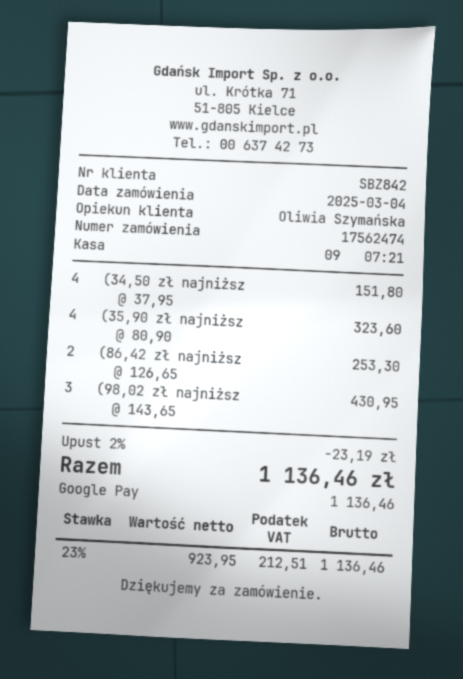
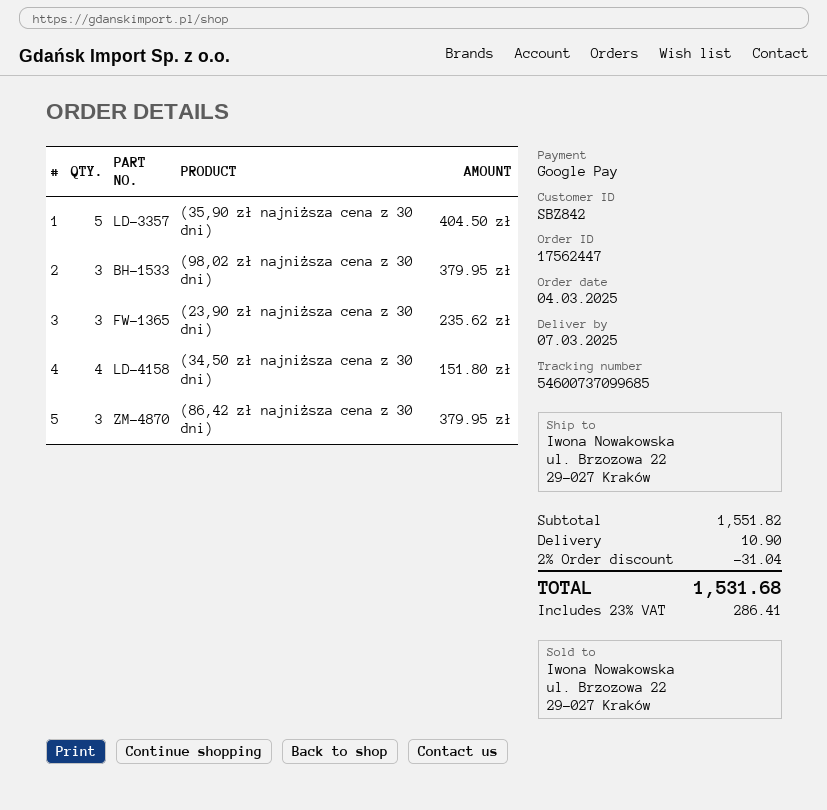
order number: 17562474 -> 17562447
(35,90 zł najniższ: 4 for 323.60 -> 5 for 404.50
(86,42 zł najniższ: 2 for 253.30 -> 3 for 379.95
(98,02 zł najniższ: 3 for 430.95 -> 3 for 379.95
(23,90 zł najniższa cena z 30 dni): none -> 3 for 235.62
discount: 2% = 23.19 -> 2% = 31.04
shipping: none -> 10.90
tax: 23% = 212.51 -> 23% = 286.41
total: 1136.46 -> 1531.68

